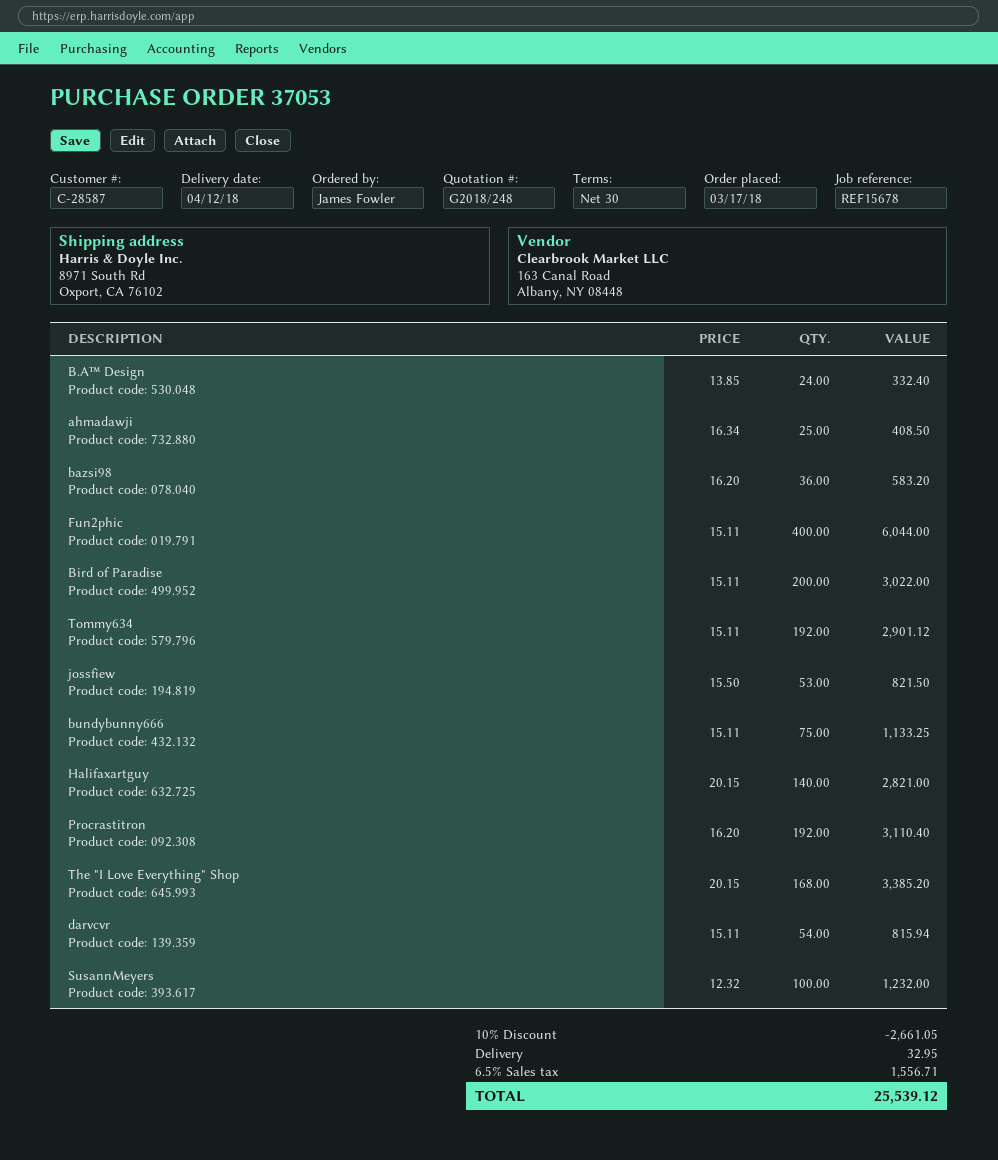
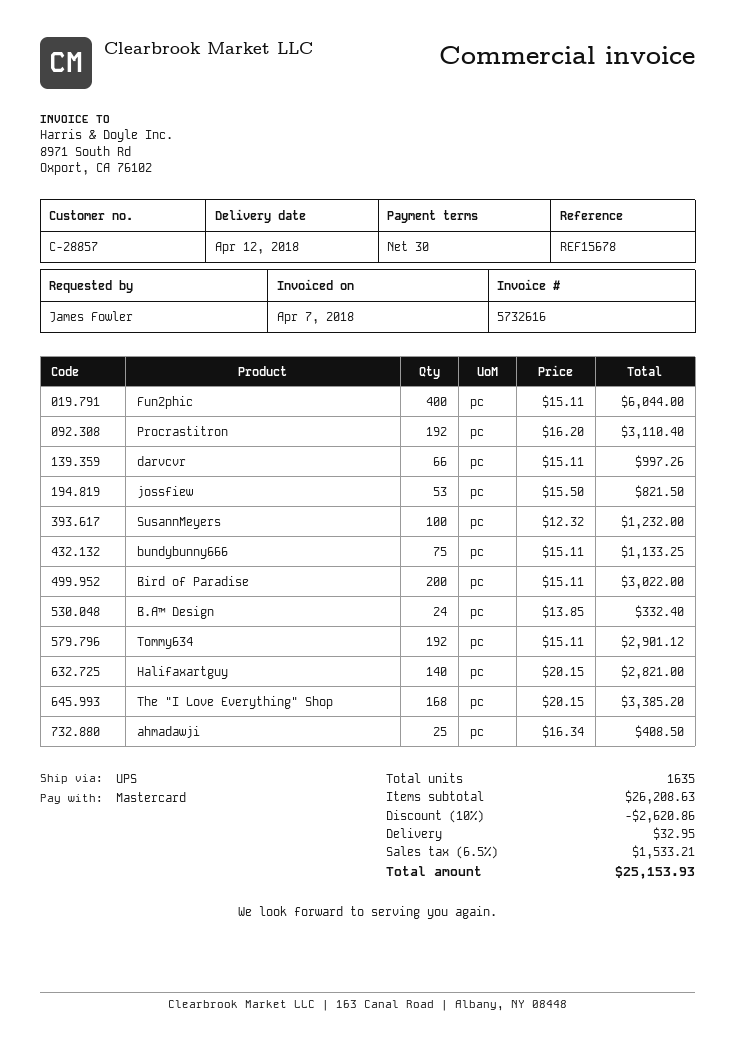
customer number: C-28587 -> C-28857
bazsi98: 36 x 16.20 = 583.20 -> none
darvcvr: 54 x 15.11 = 815.94 -> 66 x 15.11 = 997.26
discount: 10% = 2661.05 -> 10% = 2620.86
tax: 6.5% = 1556.71 -> 6.5% = 1533.21
total: 25539.12 -> 25153.93

